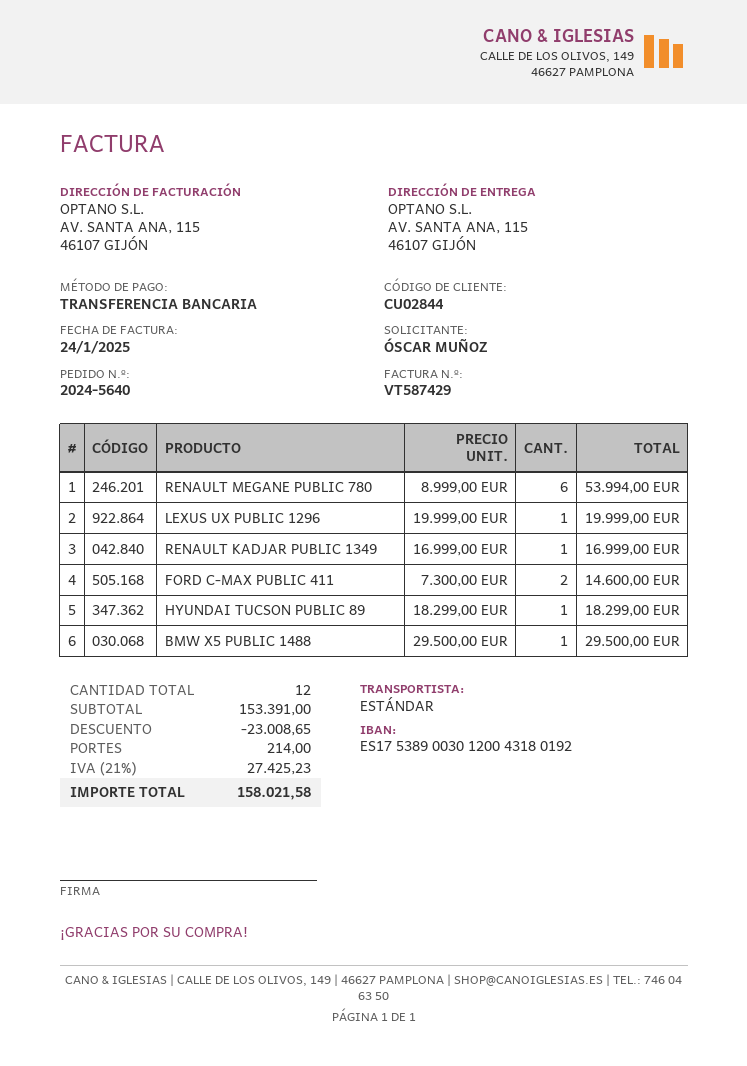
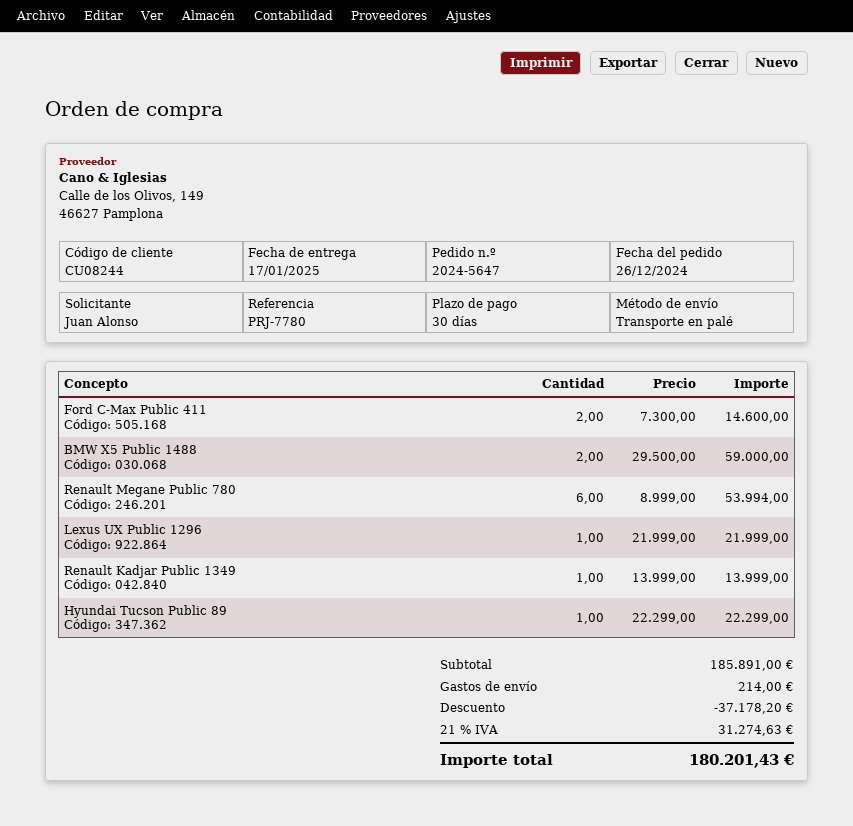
order number: 2024-5640 -> 2024-5647
customer number: CU02844 -> CU08244
ordered by: ÓSCAR MUÑOZ -> Juan Alonso
shipping method: standard -> pallet freight
LEXUS UX PUBLIC 1296: 1 x 19999.00 = 19999.00 -> 1 x 21999.00 = 21999.00
RENAULT KADJAR PUBLIC 1349: 1 x 16999.00 = 16999.00 -> 1 x 13999.00 = 13999.00
HYUNDAI TUCSON PUBLIC 89: 1 x 18299.00 = 18299.00 -> 1 x 22299.00 = 22299.00
BMW X5 PUBLIC 1488: 1 x 29500.00 = 29500.00 -> 2 x 29500.00 = 59000.00
subtotal: 153391.00 -> 185891.00
discount: 23008.65 -> 37178.20
tax: 21% = 27425.23 -> 21% = 31274.63
total: 158021.58 -> 180201.43

